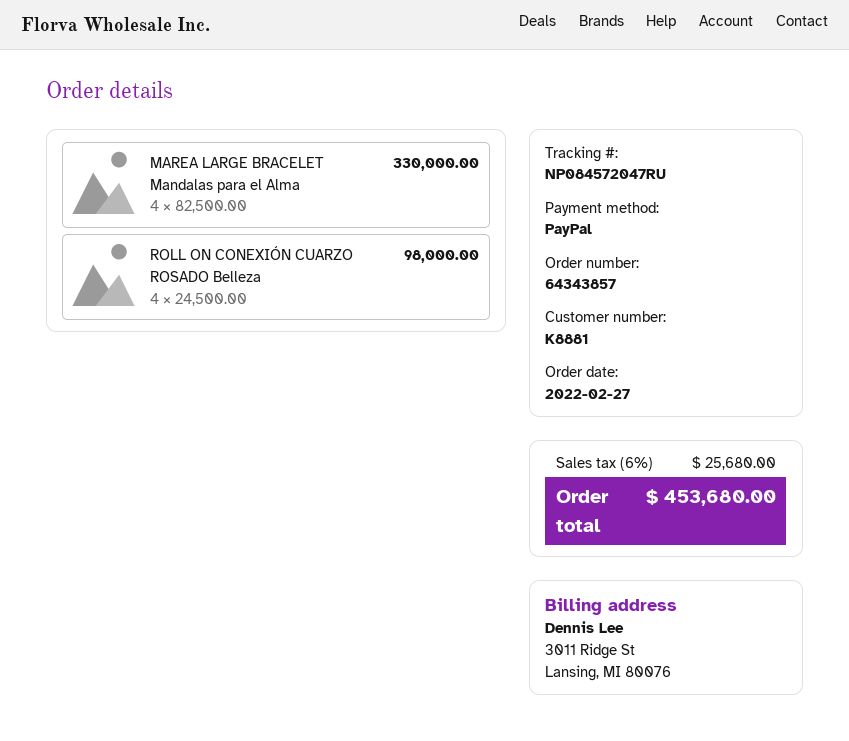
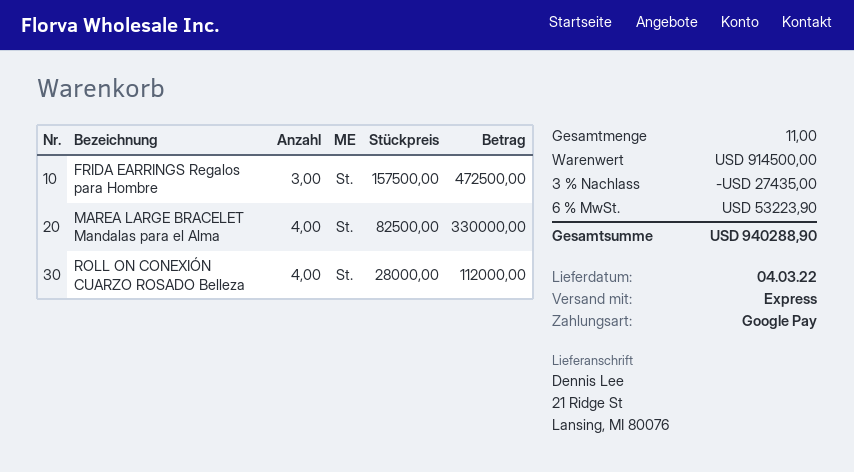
payment method: PayPal -> Google Pay
ROLL ON CONEXIÓN CUARZO ROSADO Belleza: 4 x 24500.00 = 98000.00 -> 4 x 28000.00 = 112000.00
FRIDA EARRINGS Regalos para Hombre: none -> 3 x 157500.00 = 472500.00
discount: none -> 3% = 27435.00
tax: 6% = 25680.00 -> 6% = 53223.90
total: 453680.00 -> 940288.90

